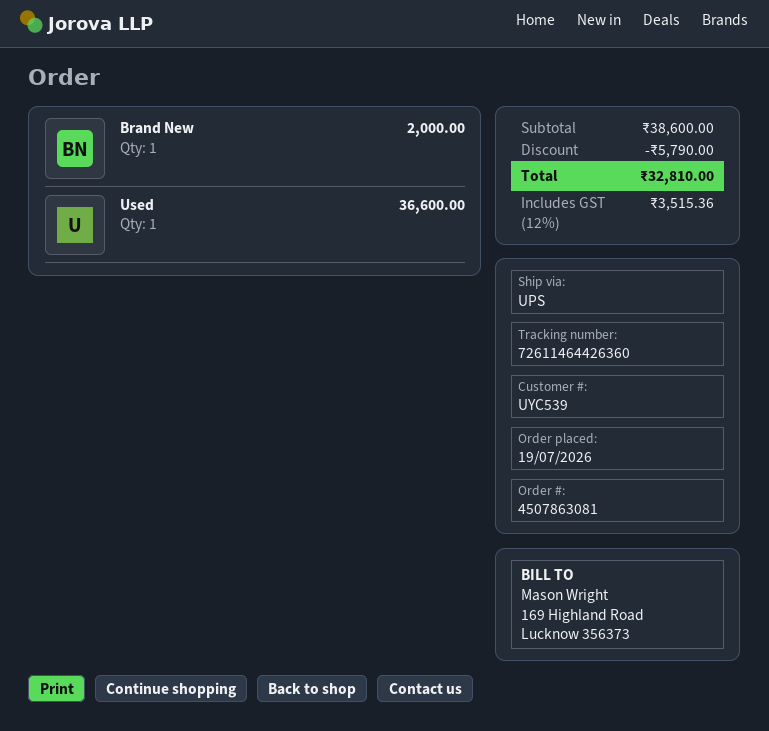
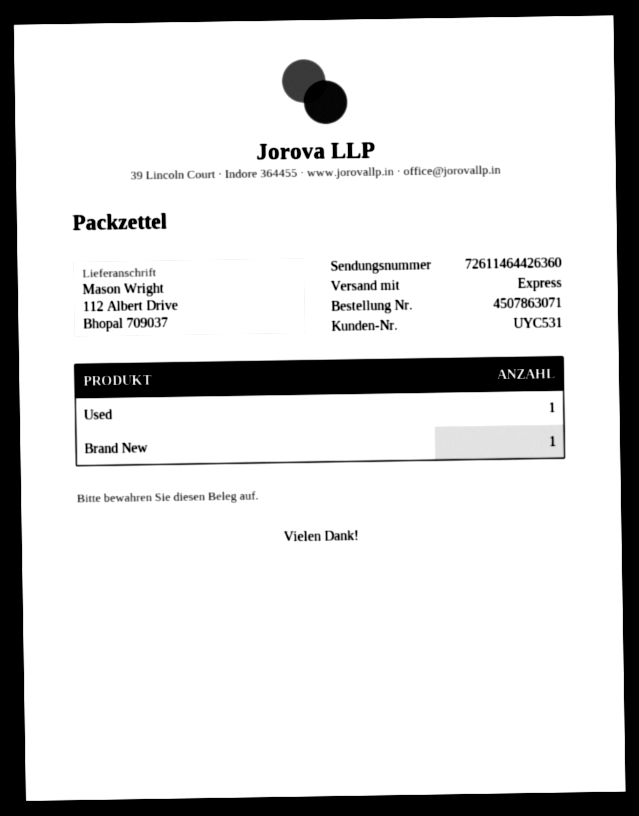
order number: 4507863081 -> 4507863071
customer number: UYC539 -> UYC531
shipping method: UPS -> express

